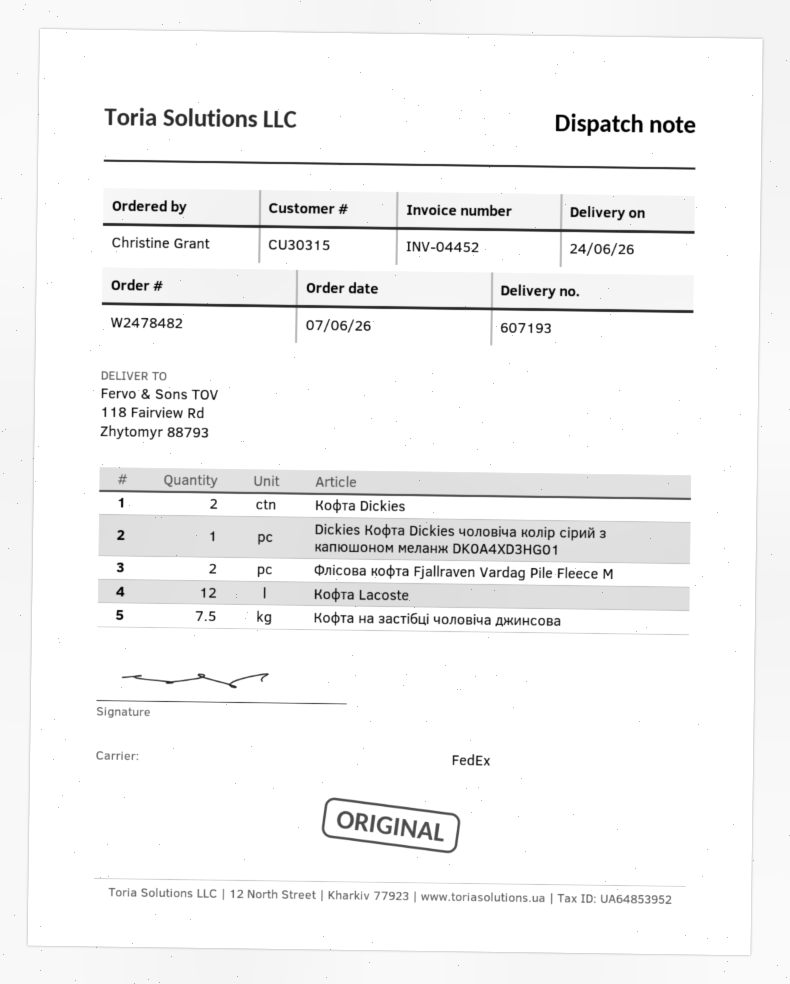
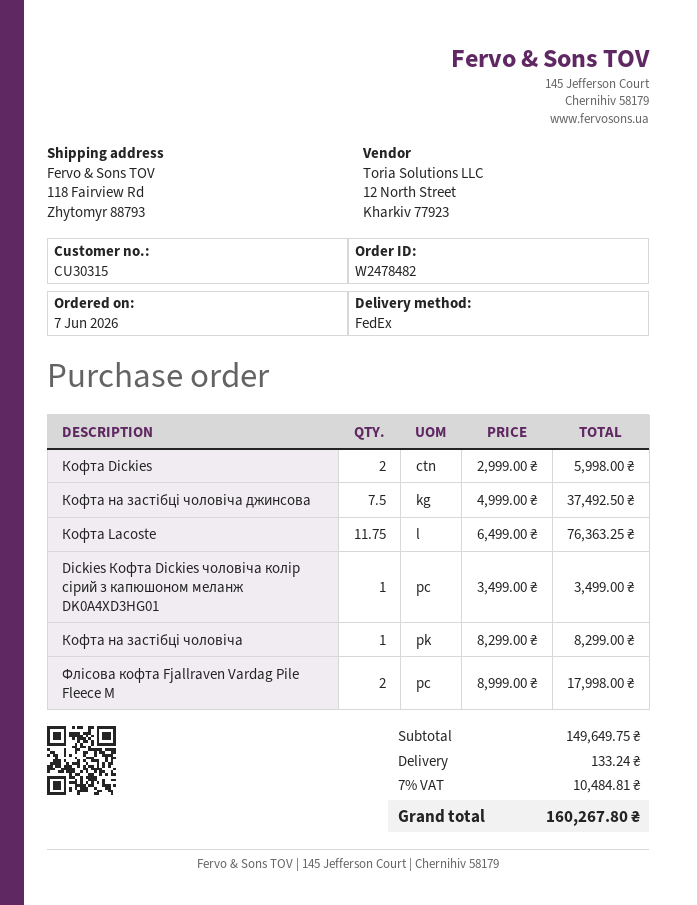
Кофта Lacoste: 12 -> 11.75
Кофта на застібці чоловіча: none -> 1

